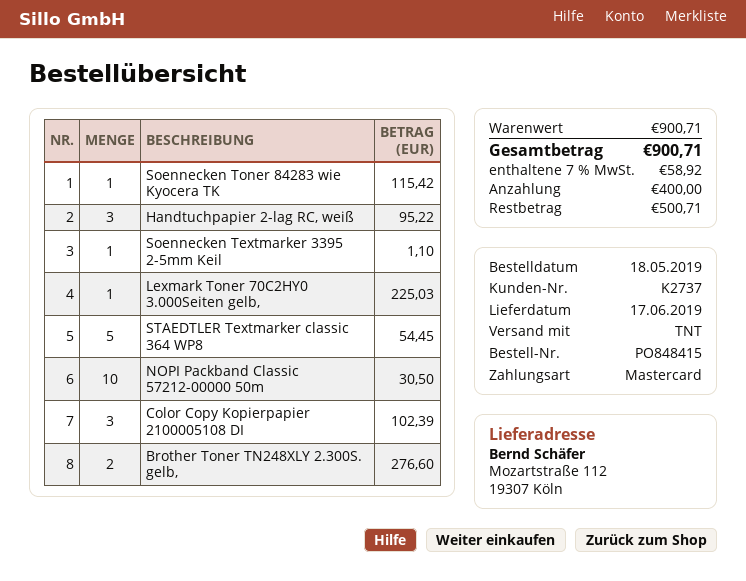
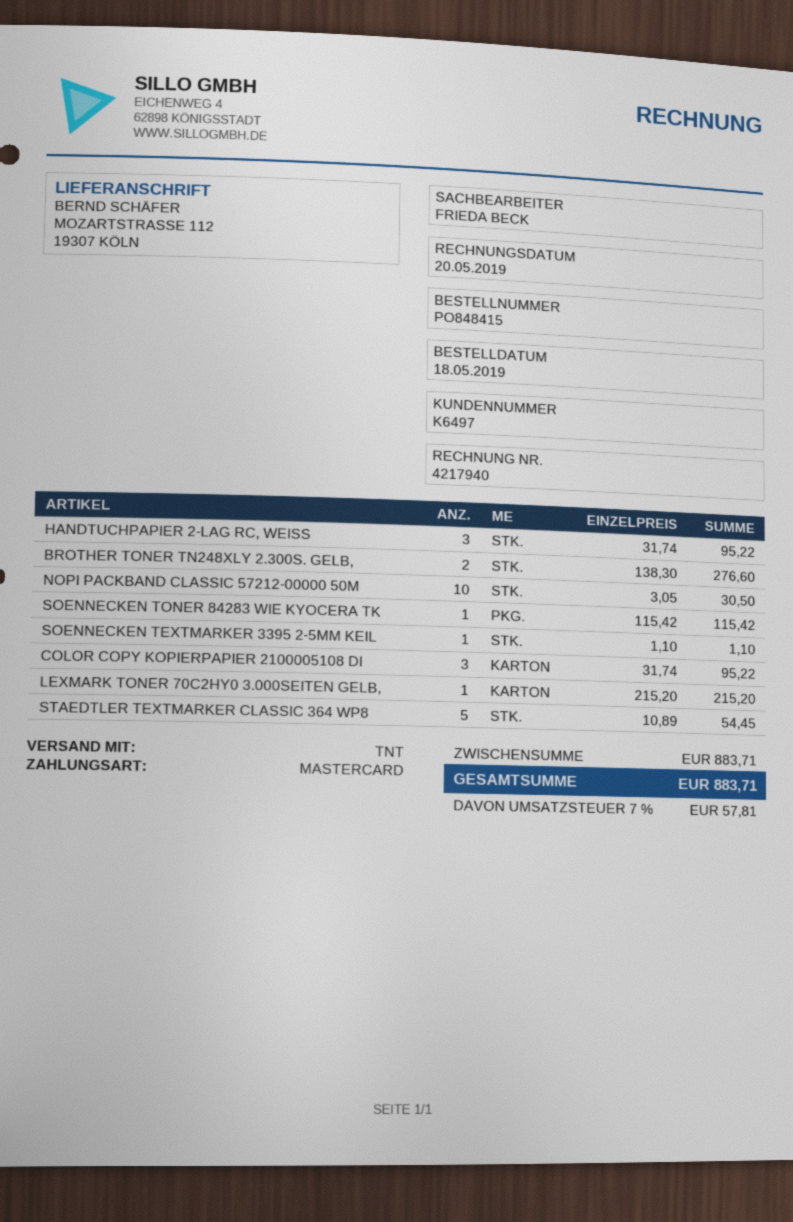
customer number: K2737 -> K6497
Lexmark Toner 70C2HY0 3.000Seiten gelb,: 1 for 225.03 -> 1 for 215.20
Color Copy Kopierpapier 2100005108 DI: 3 for 102.39 -> 3 for 95.22
subtotal: 900.71 -> 883.71
tax: 7% = 58.92 -> 7% = 57.81
total: 900.71 -> 883.71

